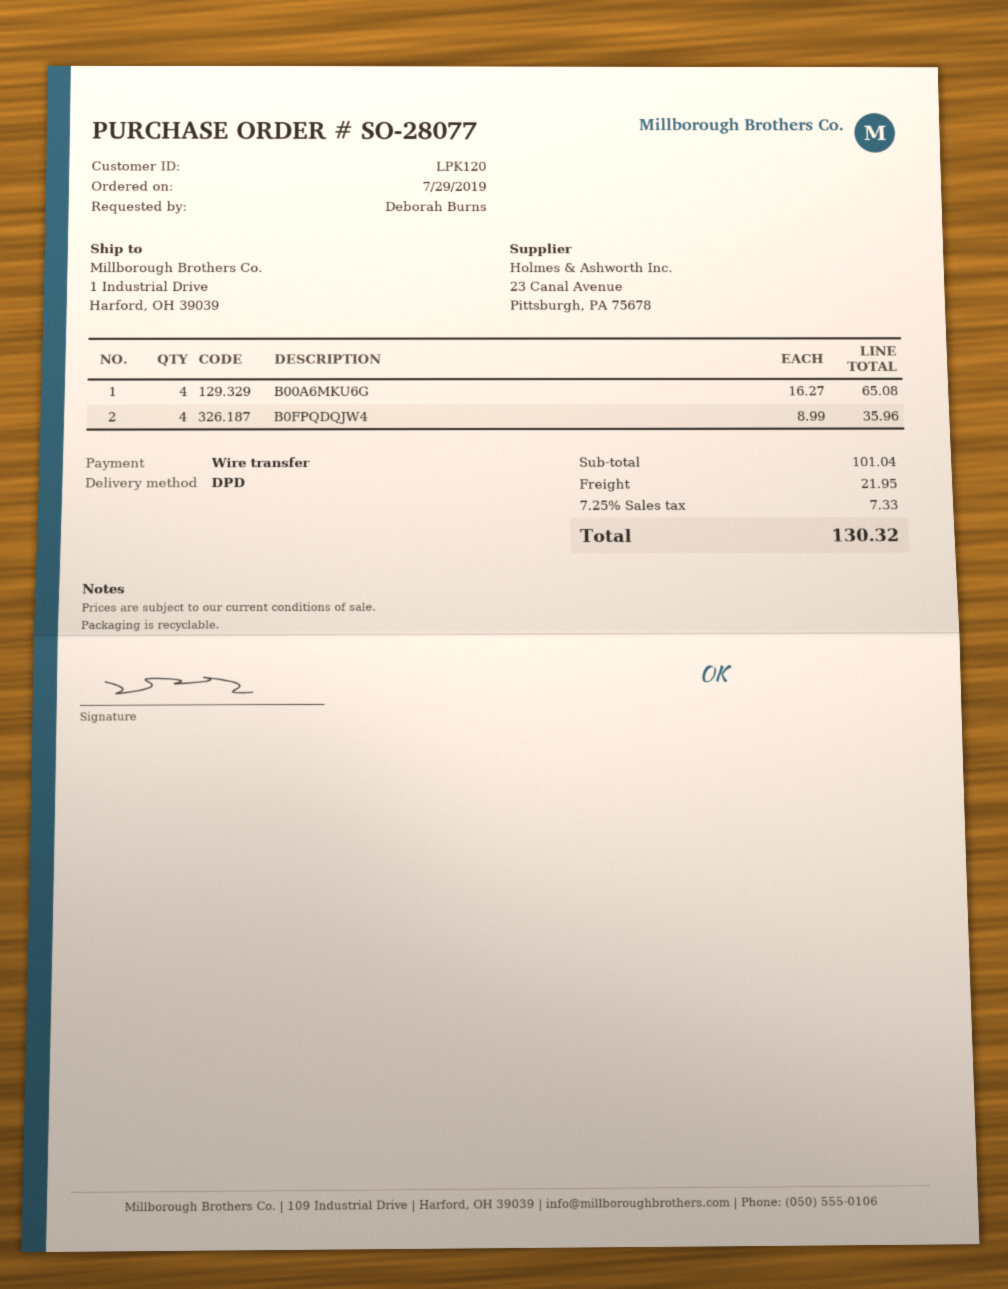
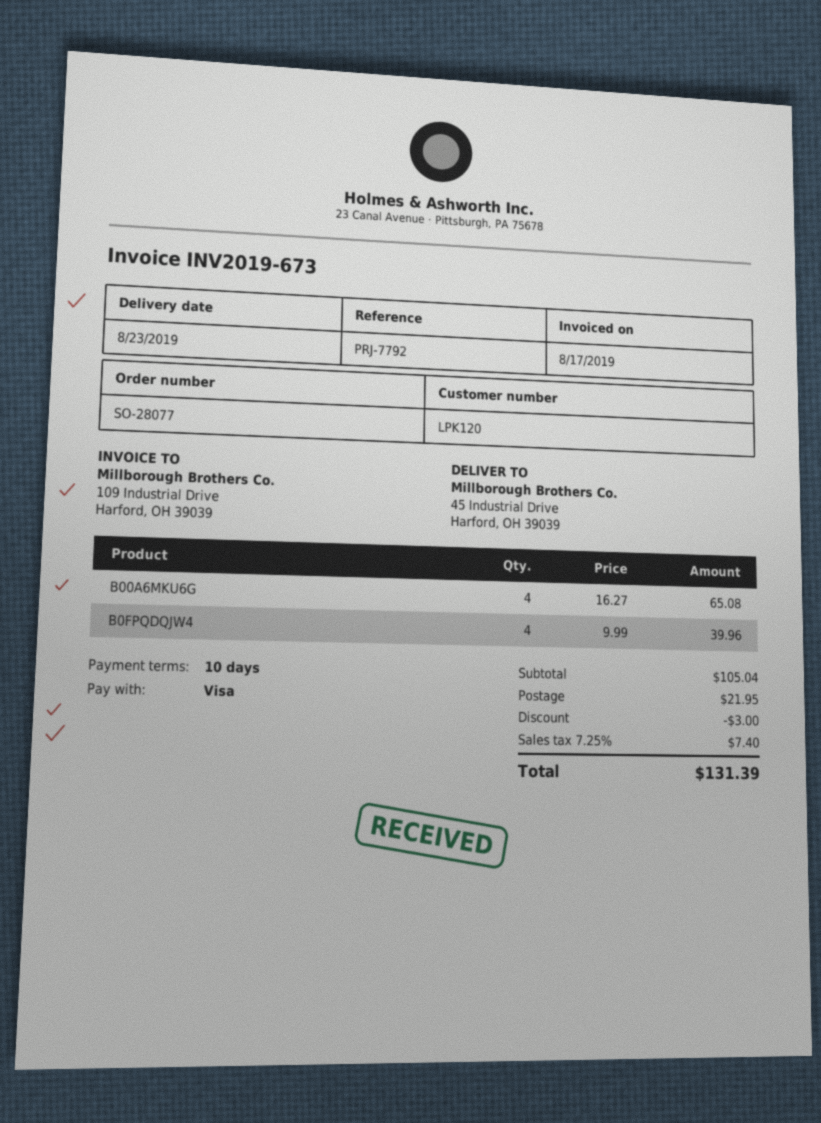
payment method: bank transfer -> Visa
ship to: 1 Industrial Drive, Harford, OH 39039 -> 45 Industrial Drive, Harford, OH 39039
B0FPQDQJW4: 4 x 8.99 = 35.96 -> 4 x 9.99 = 39.96
subtotal: 101.04 -> 105.04
discount: none -> 3.00
tax: 7.25% = 7.33 -> 7.25% = 7.40
total: 130.32 -> 131.39

